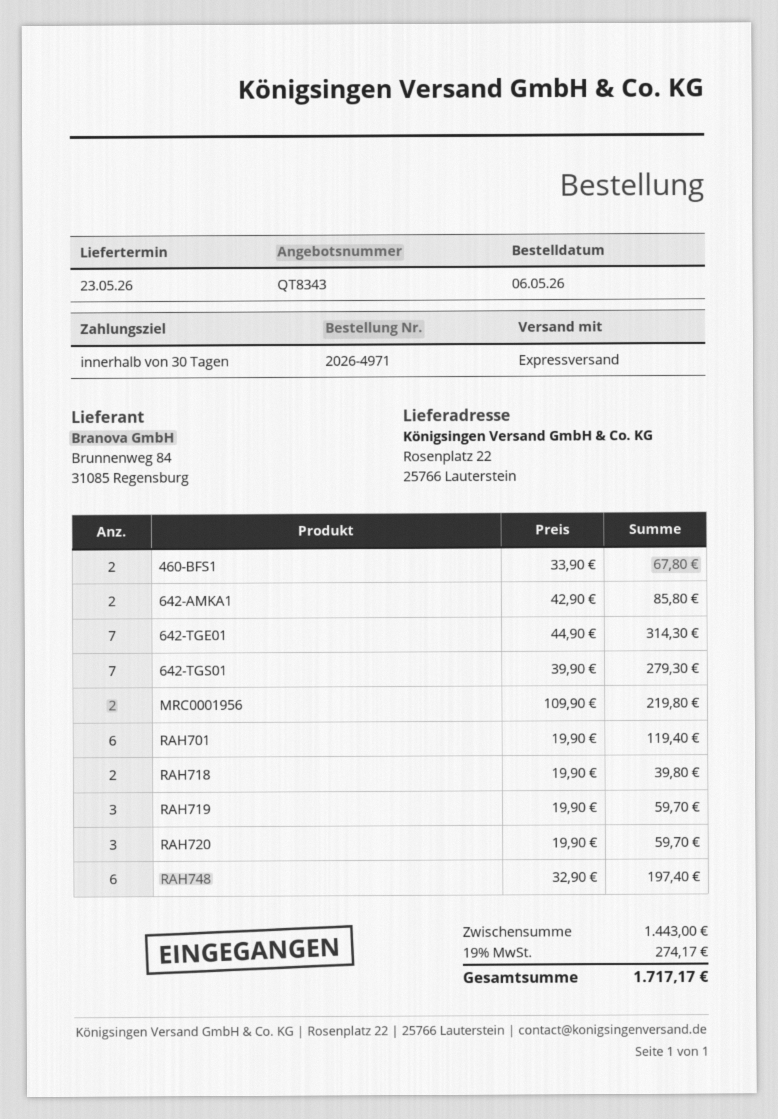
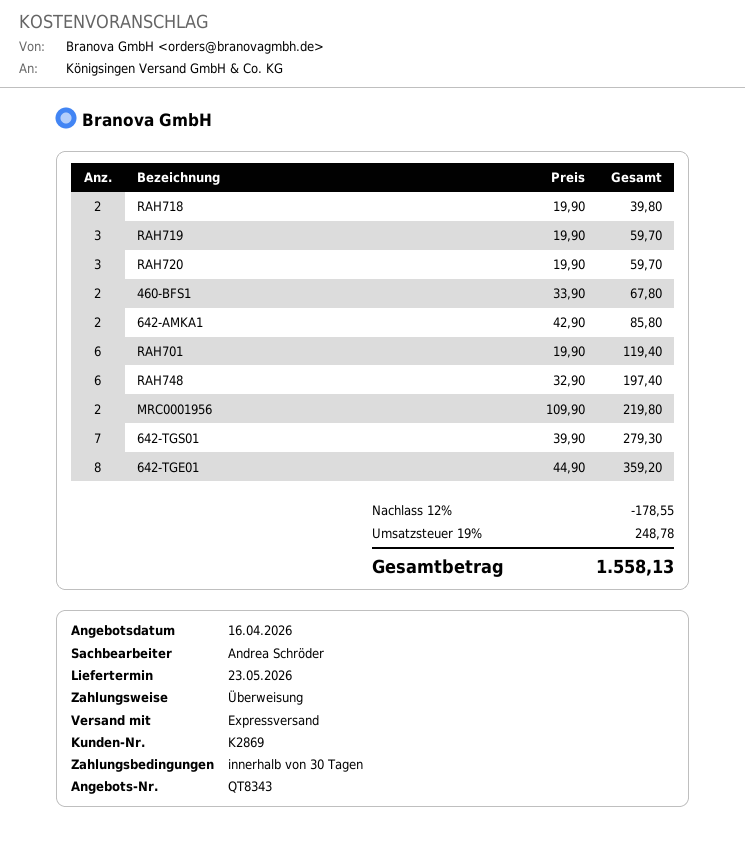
642-TGE01: 7 x 44.90 = 314.30 -> 8 x 44.90 = 359.20
discount: none -> 12% = 178.55
tax: 19% = 274.17 -> 19% = 248.78
total: 1717.17 -> 1558.13

